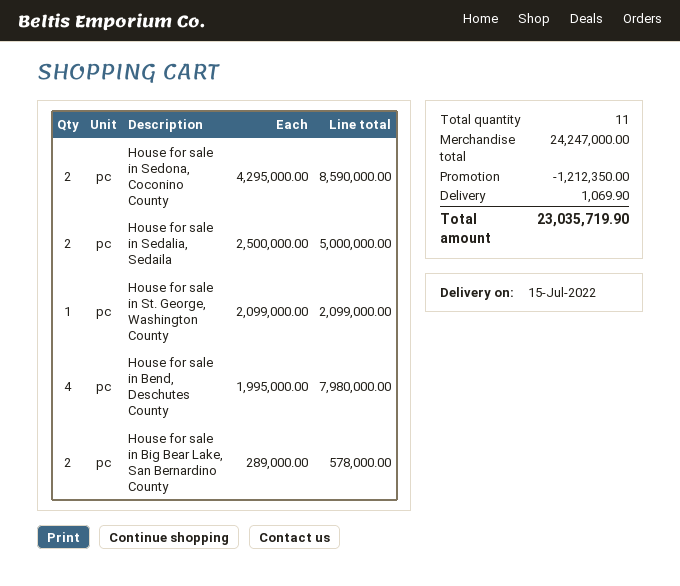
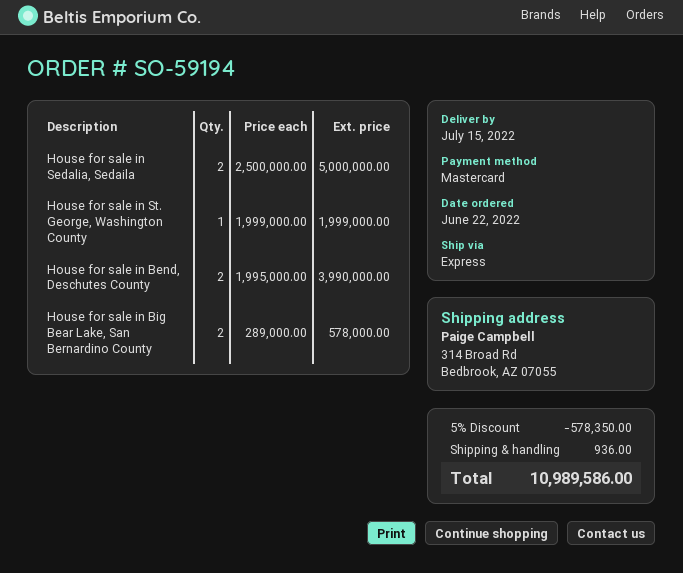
House for sale in Sedona, Coconino County: 2 x 4295000.00 = 8590000.00 -> none
House for sale in St. George, Washington County: 1 x 2099000.00 = 2099000.00 -> 1 x 1999000.00 = 1999000.00
House for sale in Bend, Deschutes County: 4 x 1995000.00 = 7980000.00 -> 2 x 1995000.00 = 3990000.00
discount: 1212350.00 -> 578350.00
shipping: 1069.90 -> 936.00
total: 23035719.90 -> 10989586.00

